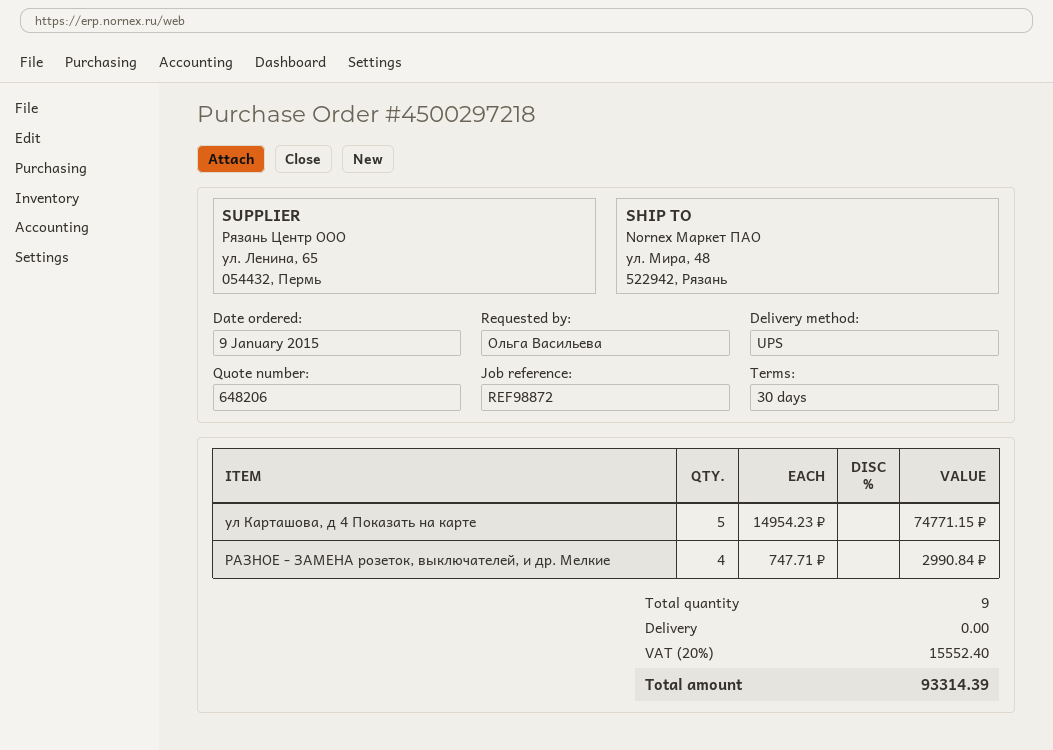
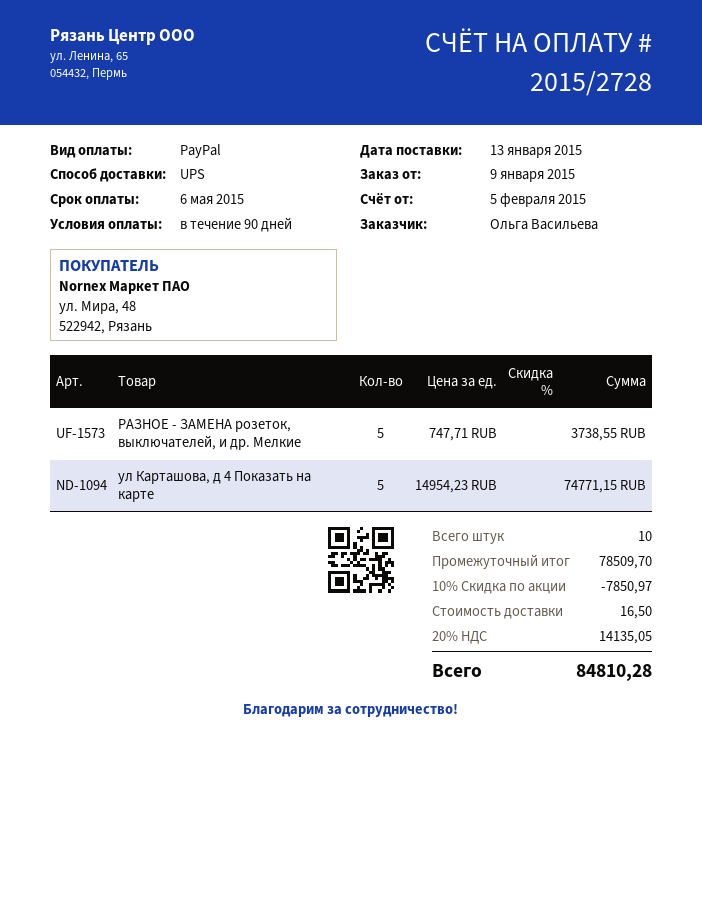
payment terms: 30 days -> 90 days
РАЗНОЕ - ЗАМЕНА розеток, выключателей, и др. Мелкие: 4 x 747.71 = 2990.84 -> 5 x 747.71 = 3738.55
total quantity: 9 -> 10
discount: none -> 10% = 7850.97
shipping: 0.00 -> 16.50
tax: 20% = 15552.40 -> 20% = 14135.05
total: 93314.39 -> 84810.28

